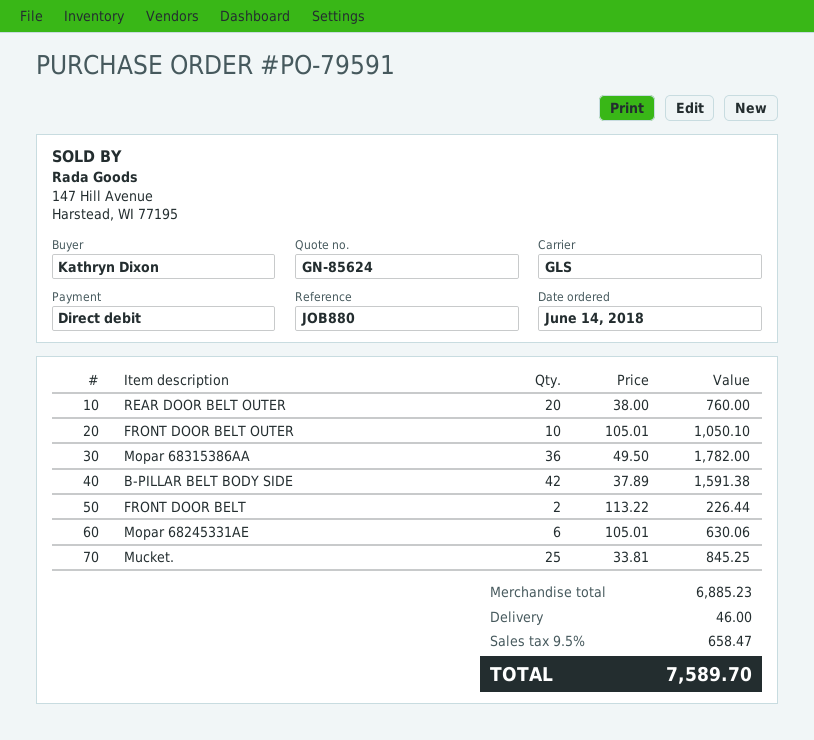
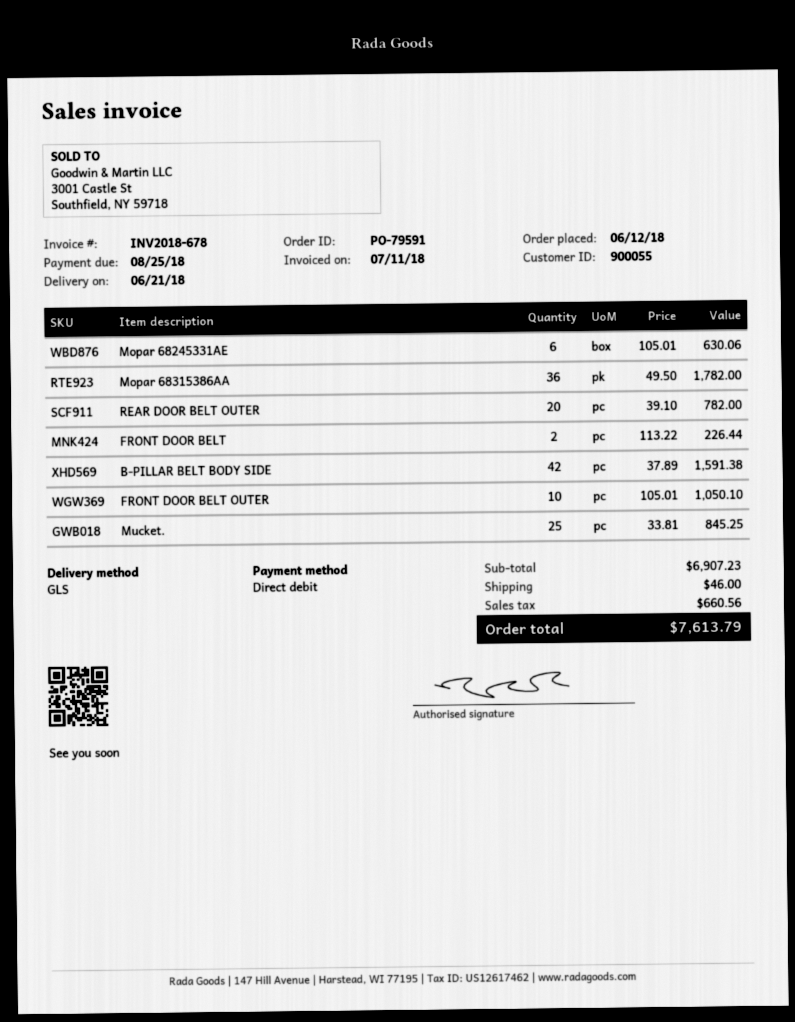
order date: 2018-06-14 -> 2018-06-12
REAR DOOR BELT OUTER: 20 x 38.00 = 760.00 -> 20 x 39.10 = 782.00
subtotal: 6885.23 -> 6907.23
tax: 658.47 -> 660.56
total: 7589.70 -> 7613.79

